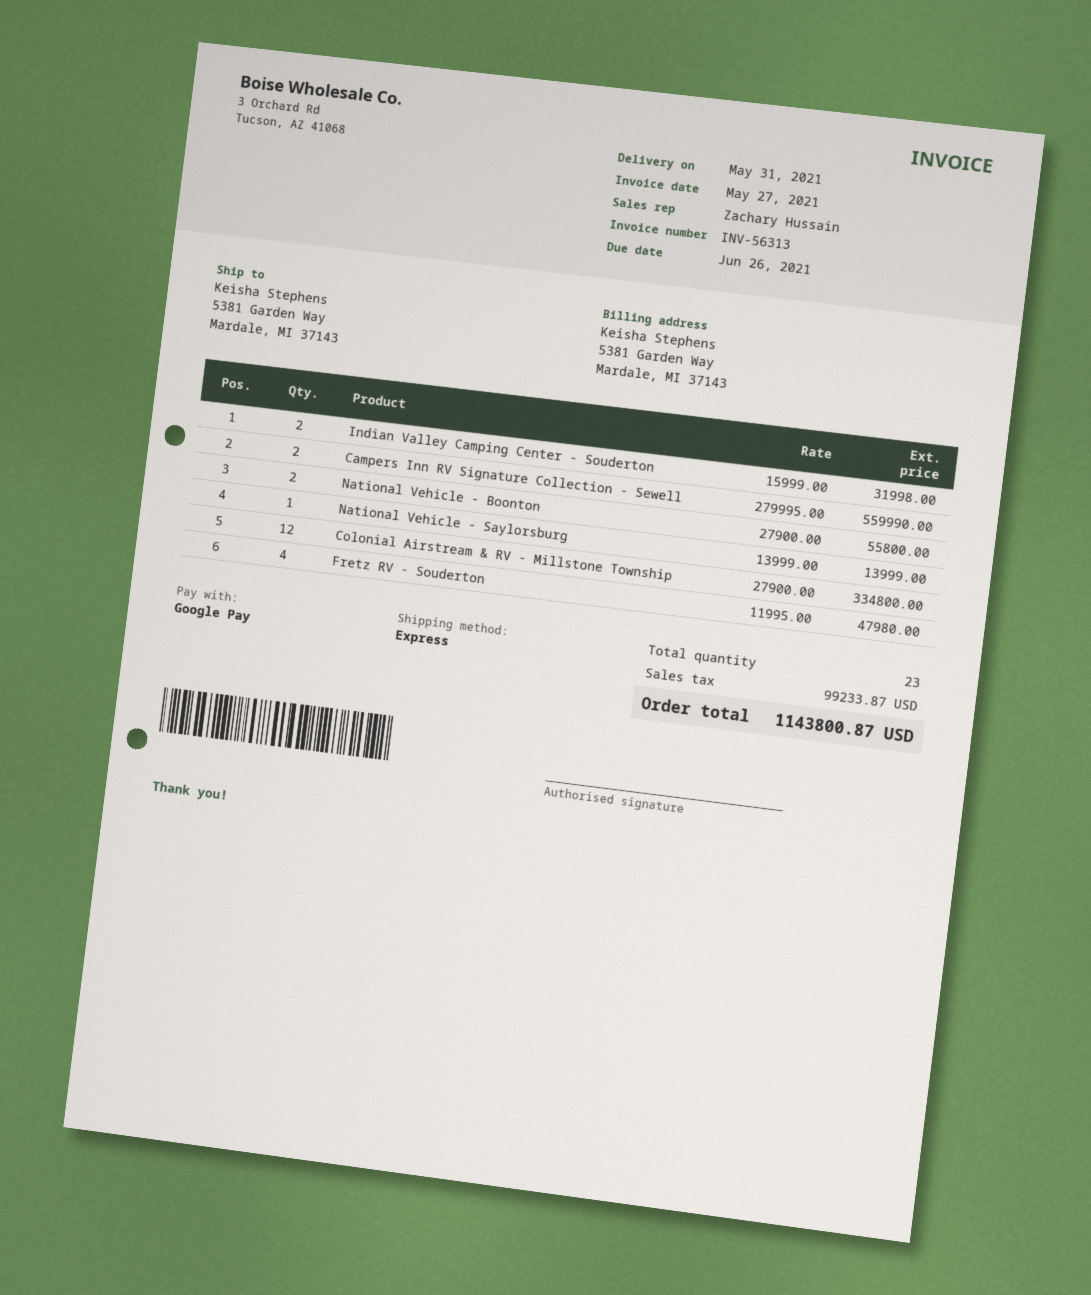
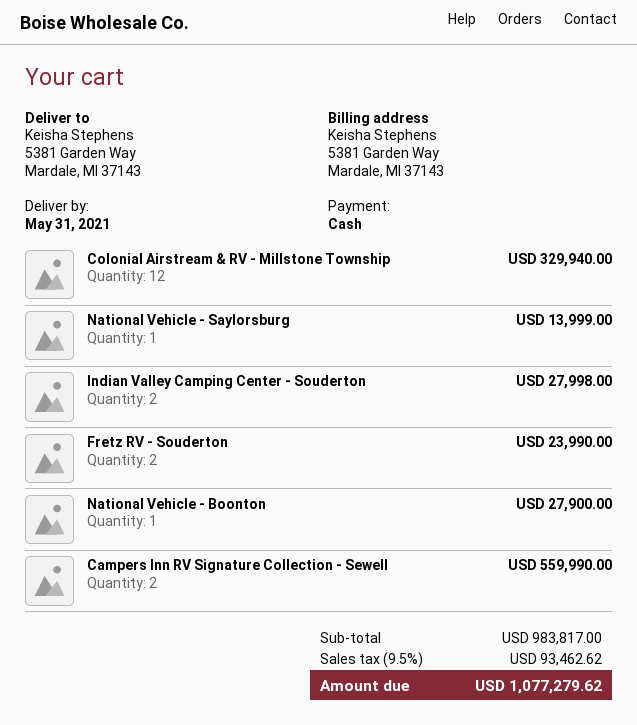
payment method: Google Pay -> cash
Indian Valley Camping Center - Souderton: 2 for 31998.00 -> 2 for 27998.00
National Vehicle - Boonton: 2 for 55800.00 -> 1 for 27900.00
Colonial Airstream & RV - Millstone Township: 12 for 334800.00 -> 12 for 329940.00
Fretz RV - Souderton: 4 for 47980.00 -> 2 for 23990.00
tax: 99233.87 -> 93462.62
total: 1143800.87 -> 1077279.62

